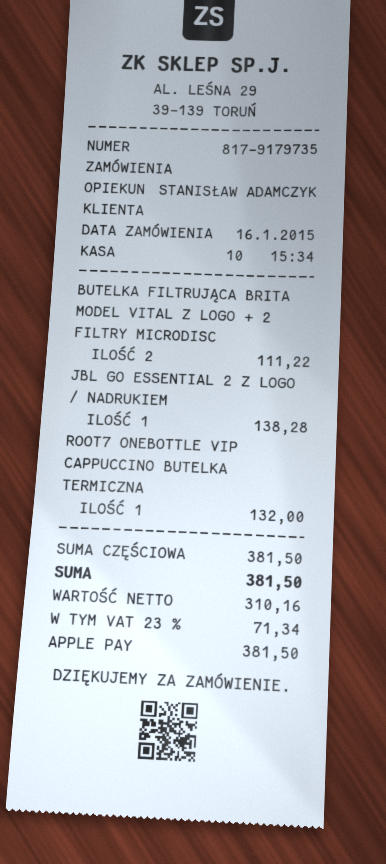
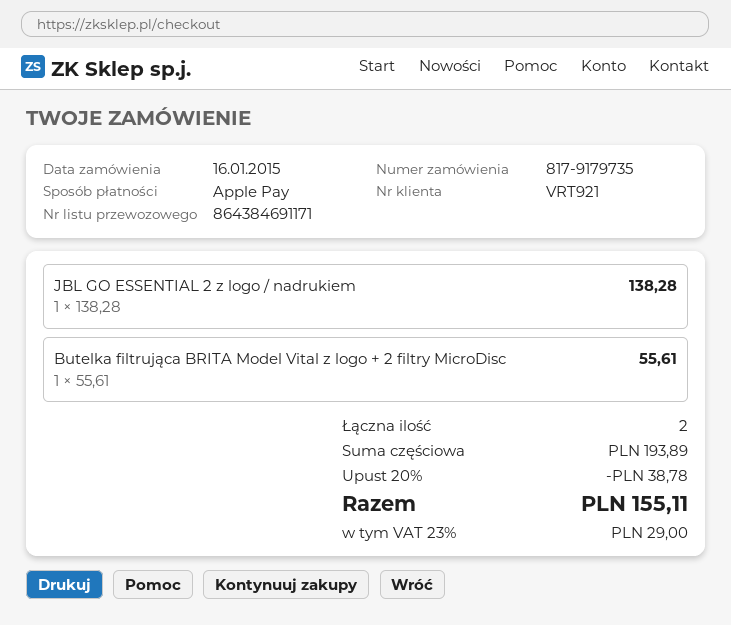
BUTELKA FILTRUJĄCA BRITA MODEL VITAL Z LOGO + 2 FILTRY MICRODISC: 2 for 111.22 -> 1 for 55.61
ROOT7 ONEBOTTLE VIP CAPPUCCINO BUTELKA TERMICZNA: 1 for 132.00 -> none
subtotal: 381.50 -> 193.89
discount: none -> 20% = 38.78
tax: 23% = 71.34 -> 23% = 29.00
total: 381.50 -> 155.11

